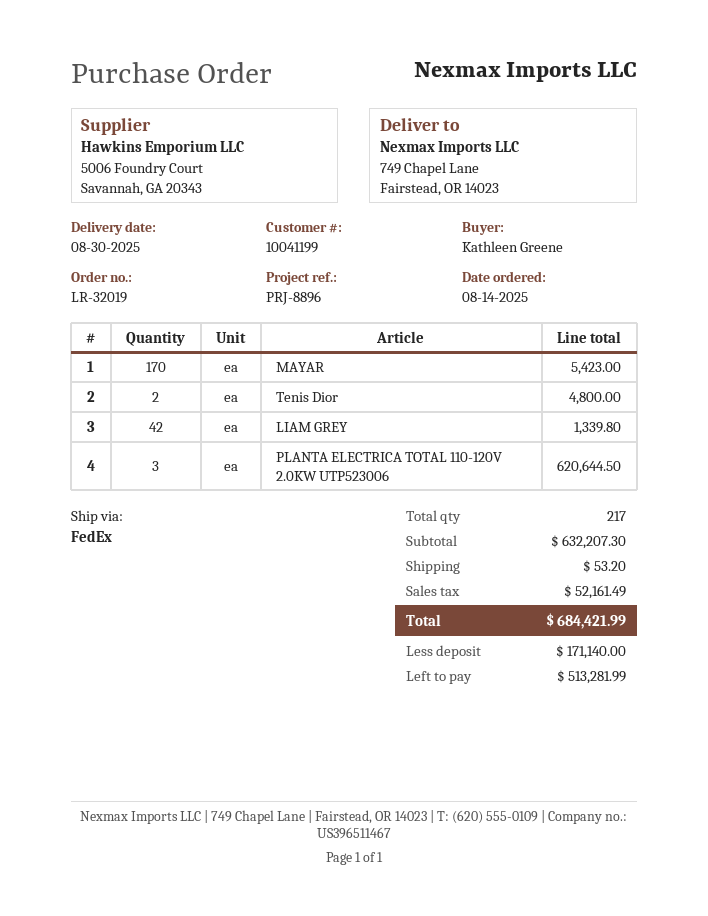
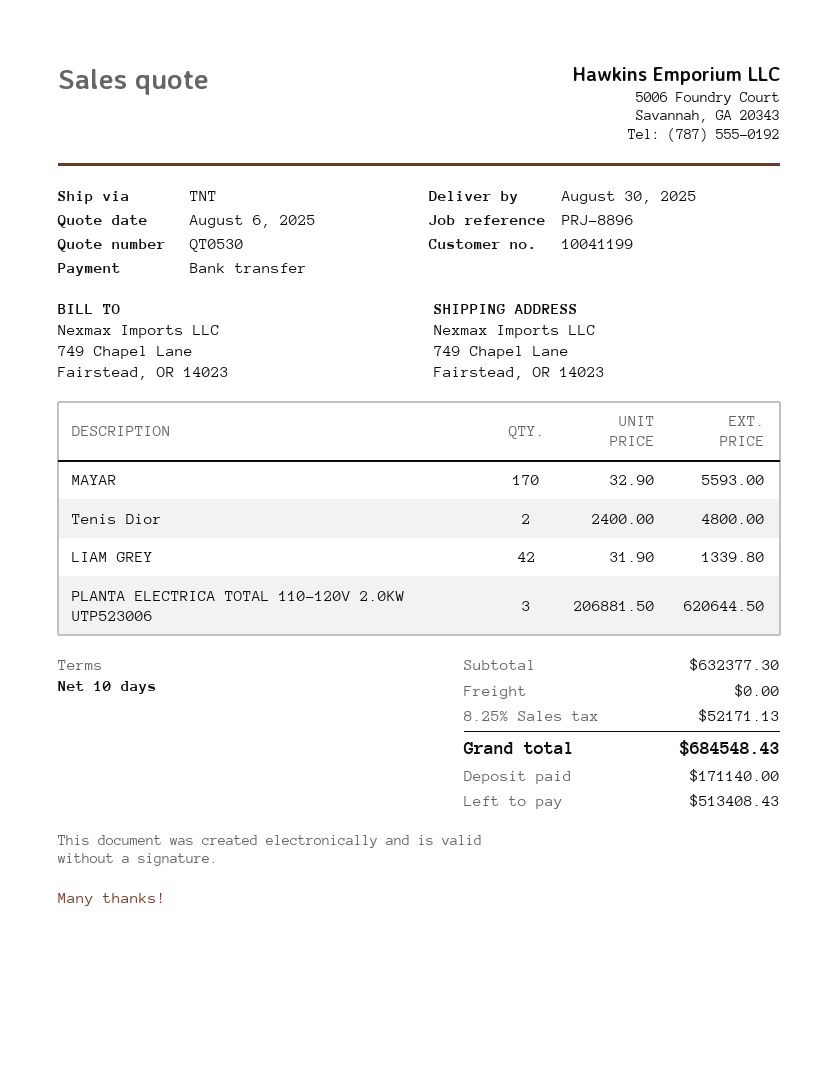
shipping method: FedEx -> TNT
MAYAR: 170 for 5423.00 -> 170 for 5593.00
subtotal: 632207.30 -> 632377.30
shipping: 53.20 -> 0.00
tax: 52161.49 -> 52171.13
total: 684421.99 -> 684548.43
balance: 513281.99 -> 513408.43

